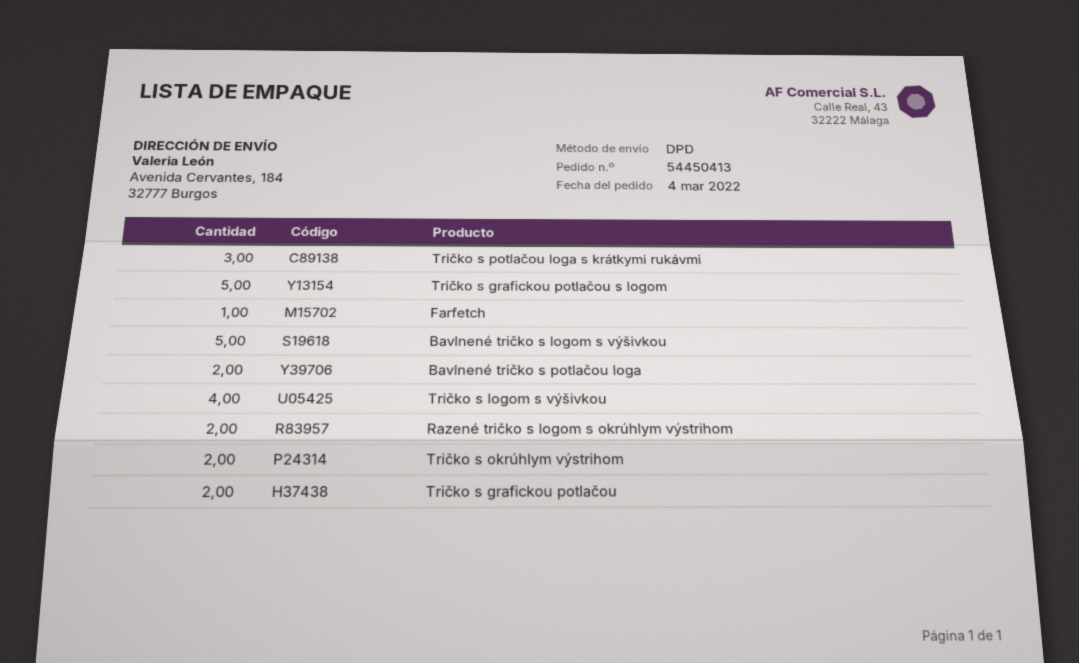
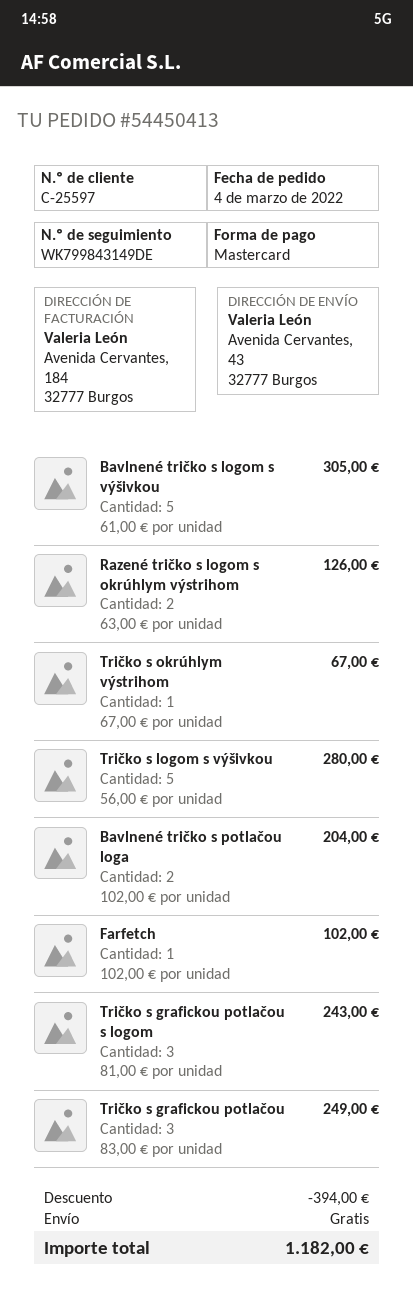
ship to: Avenida Cervantes, 184, 32777 Burgos -> Avenida Cervantes, 43, 32777 Burgos
Tričko s potlačou loga s krátkymi rukávmi: 3 -> none
Tričko s grafickou potlačou s logom: 5 -> 3
Tričko s logom s výšivkou: 4 -> 5
Tričko s okrúhlym výstrihom: 2 -> 1
Tričko s grafickou potlačou: 2 -> 3

